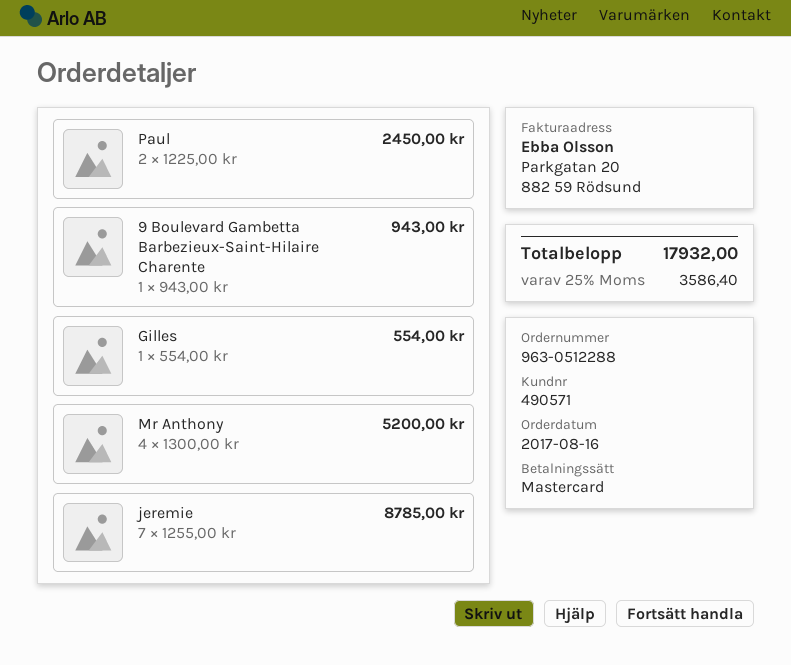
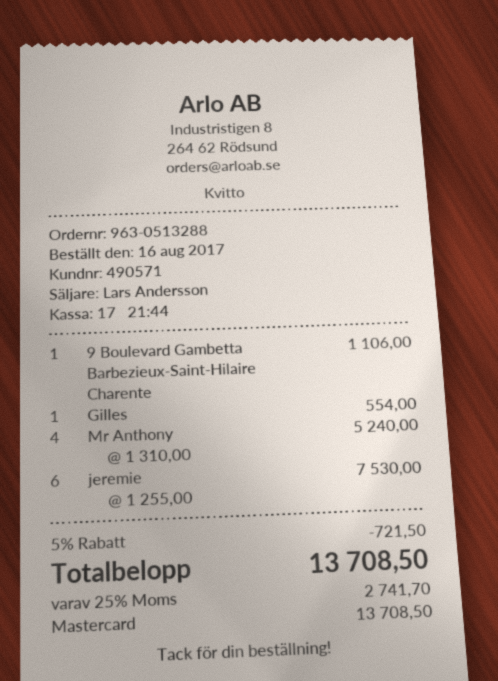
order number: 963-0512288 -> 963-0513288
Paul: 2 x 1225.00 = 2450.00 -> none
9 Boulevard Gambetta Barbezieux-Saint-Hilaire Charente: 1 x 943.00 = 943.00 -> 1 x 1106.00 = 1106.00
Mr Anthony: 4 x 1300.00 = 5200.00 -> 4 x 1310.00 = 5240.00
jeremie: 7 x 1255.00 = 8785.00 -> 6 x 1255.00 = 7530.00
discount: none -> 5% = 721.50
tax: 25% = 3586.40 -> 25% = 2741.70
total: 17932.00 -> 13708.50

